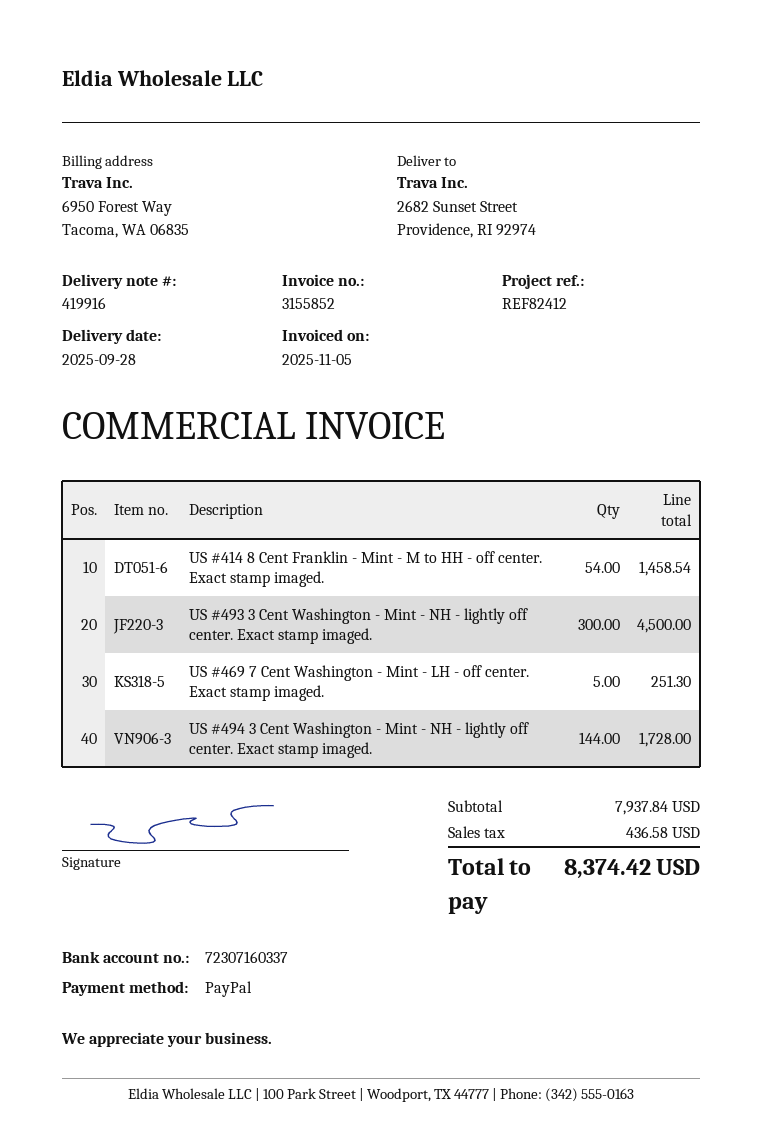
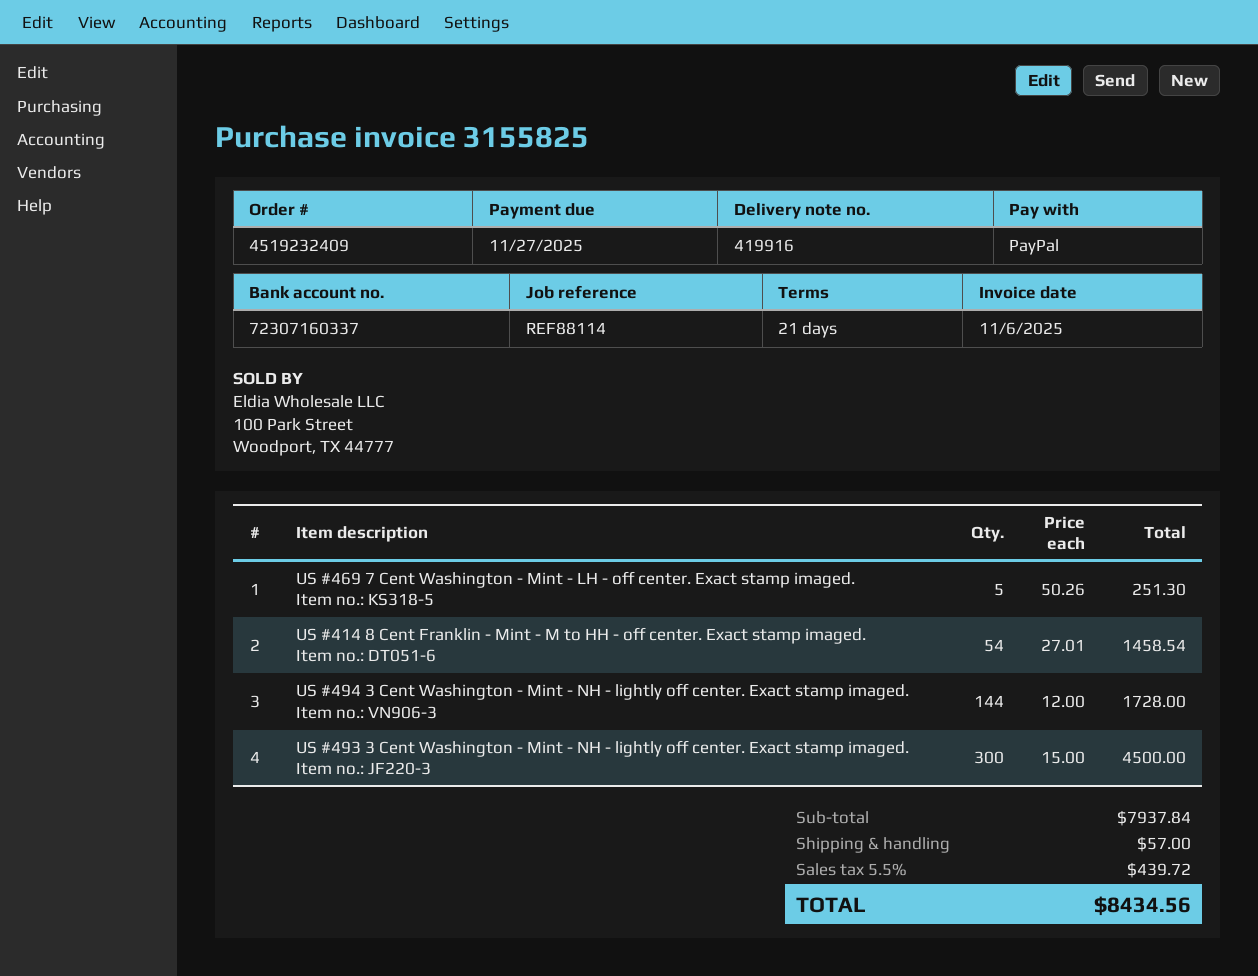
invoice number: 3155852 -> 3155825
invoice date: 2025-11-05 -> 2025-11-06
reference: REF82412 -> REF88114
shipping: none -> 57.00
tax: 436.58 -> 439.72
total: 8374.42 -> 8434.56

